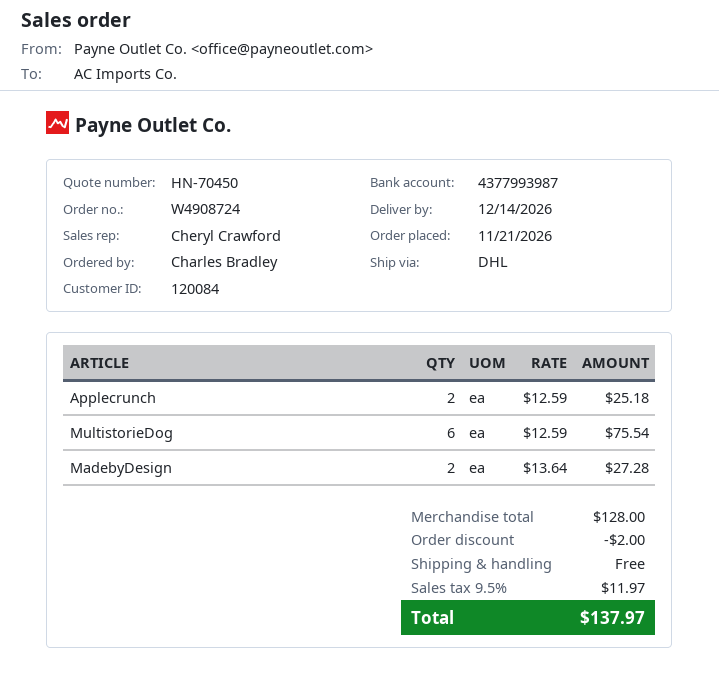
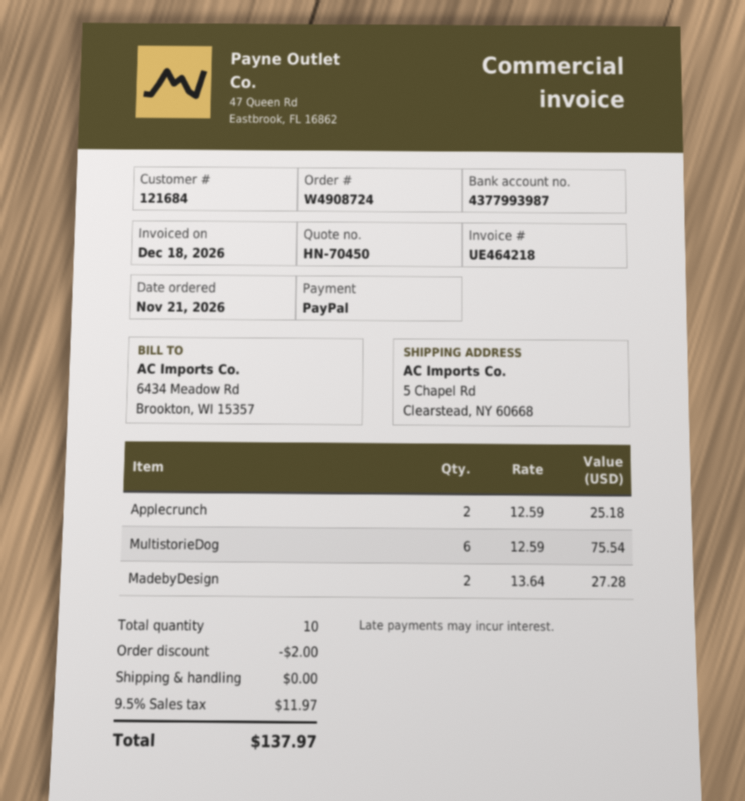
customer number: 120084 -> 121684

